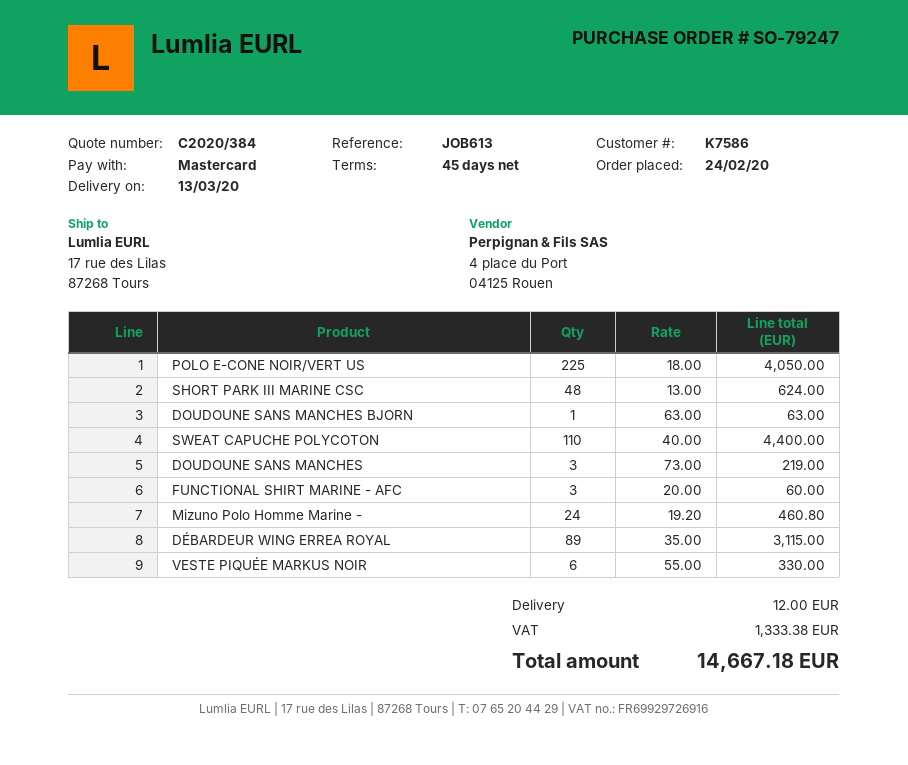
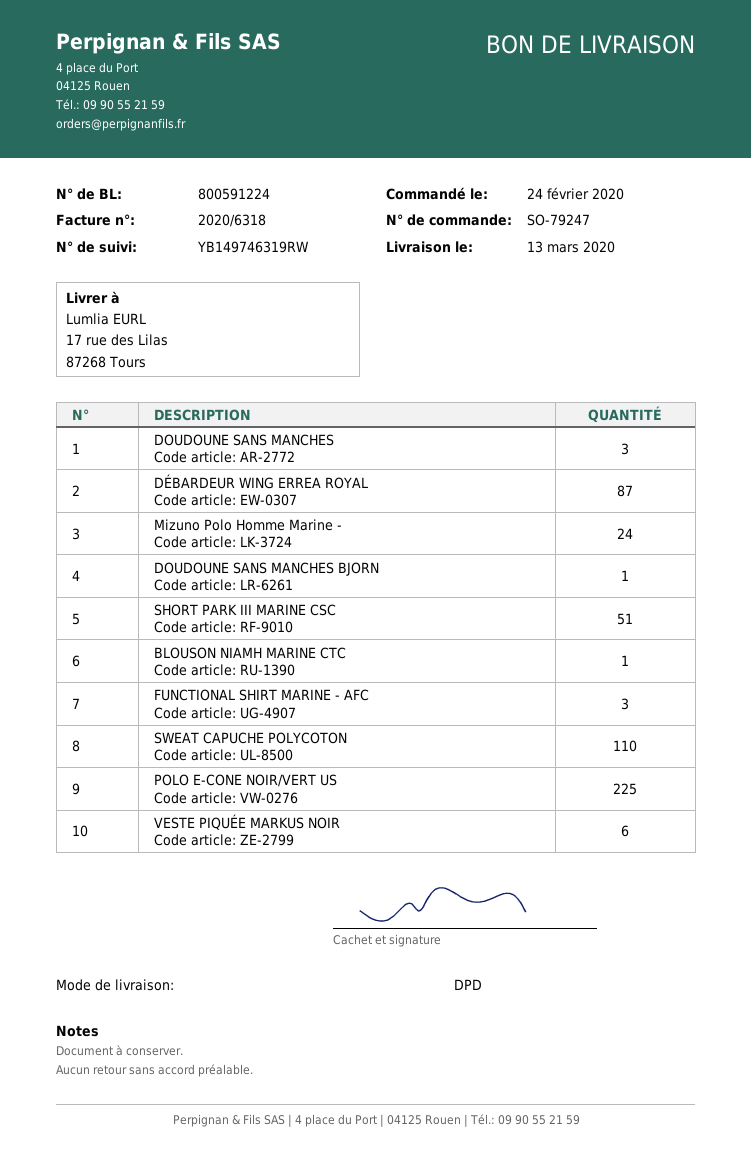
SHORT PARK III MARINE CSC: 48 -> 51
DÉBARDEUR WING ERREA ROYAL: 89 -> 87
BLOUSON NIAMH MARINE CTC: none -> 1

